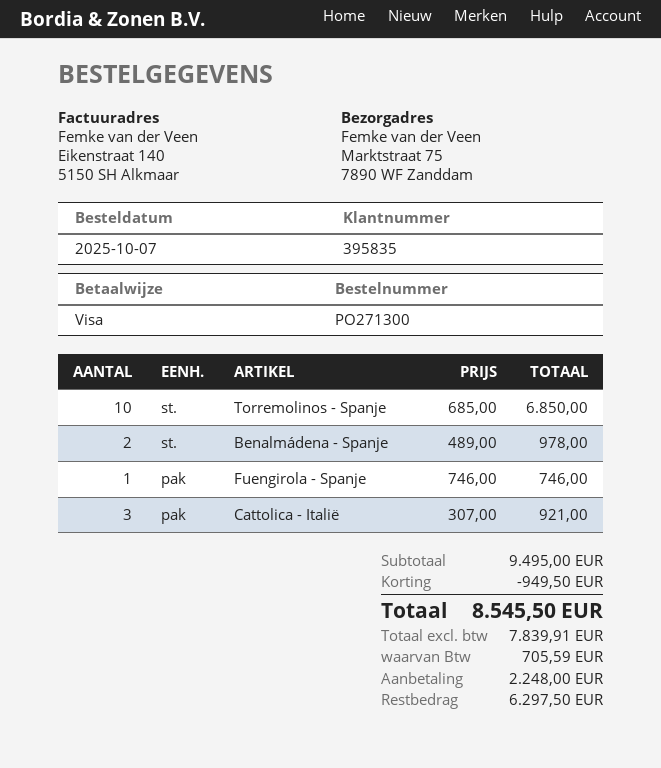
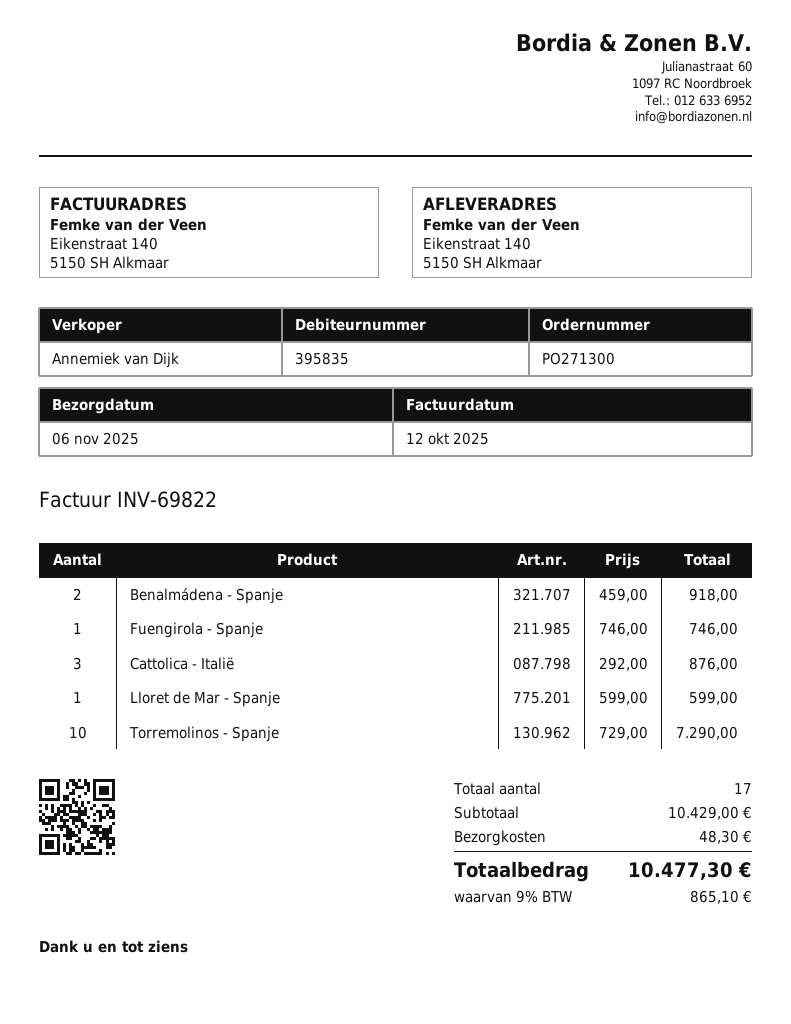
ship to: Marktstraat 75, 7890 WF Zanddam -> Eikenstraat 140, 5150 SH Alkmaar
Torremolinos - Spanje: 10 x 685.00 = 6850.00 -> 10 x 729.00 = 7290.00
Benalmádena - Spanje: 2 x 489.00 = 978.00 -> 2 x 459.00 = 918.00
Cattolica - Italië: 3 x 307.00 = 921.00 -> 3 x 292.00 = 876.00
Lloret de Mar - Spanje: none -> 1 x 599.00 = 599.00
subtotal: 9495.00 -> 10429.00
discount: 949.50 -> none
shipping: none -> 48.30
tax: 705.59 -> 865.10
total: 8545.50 -> 10477.30

